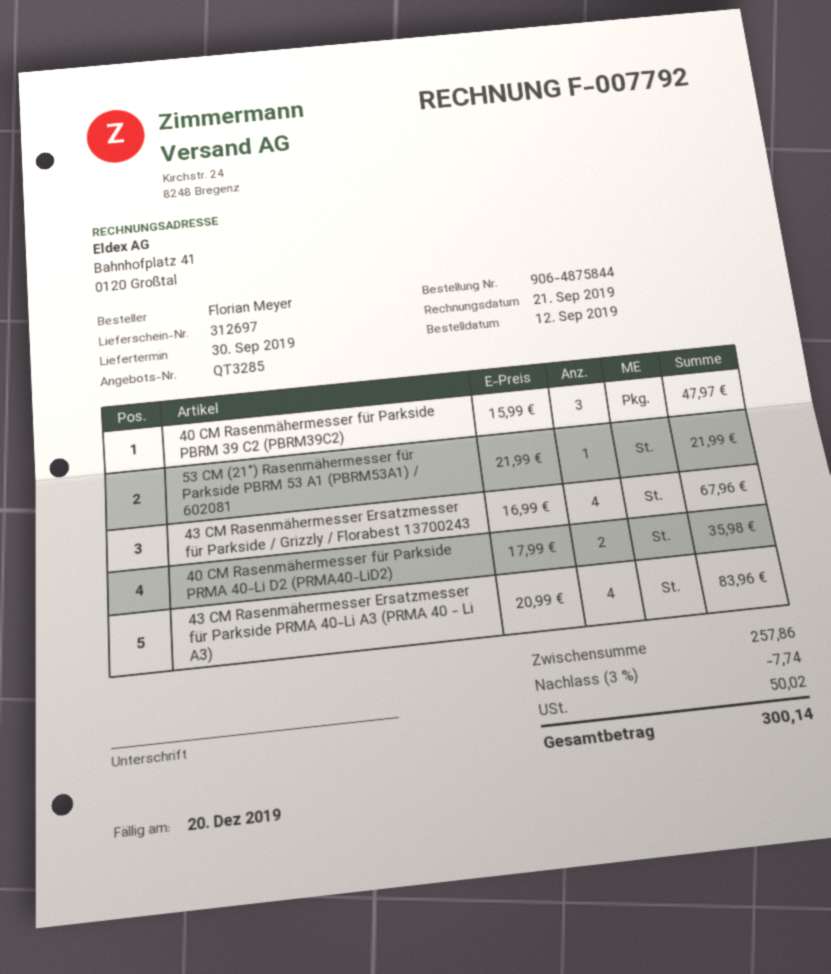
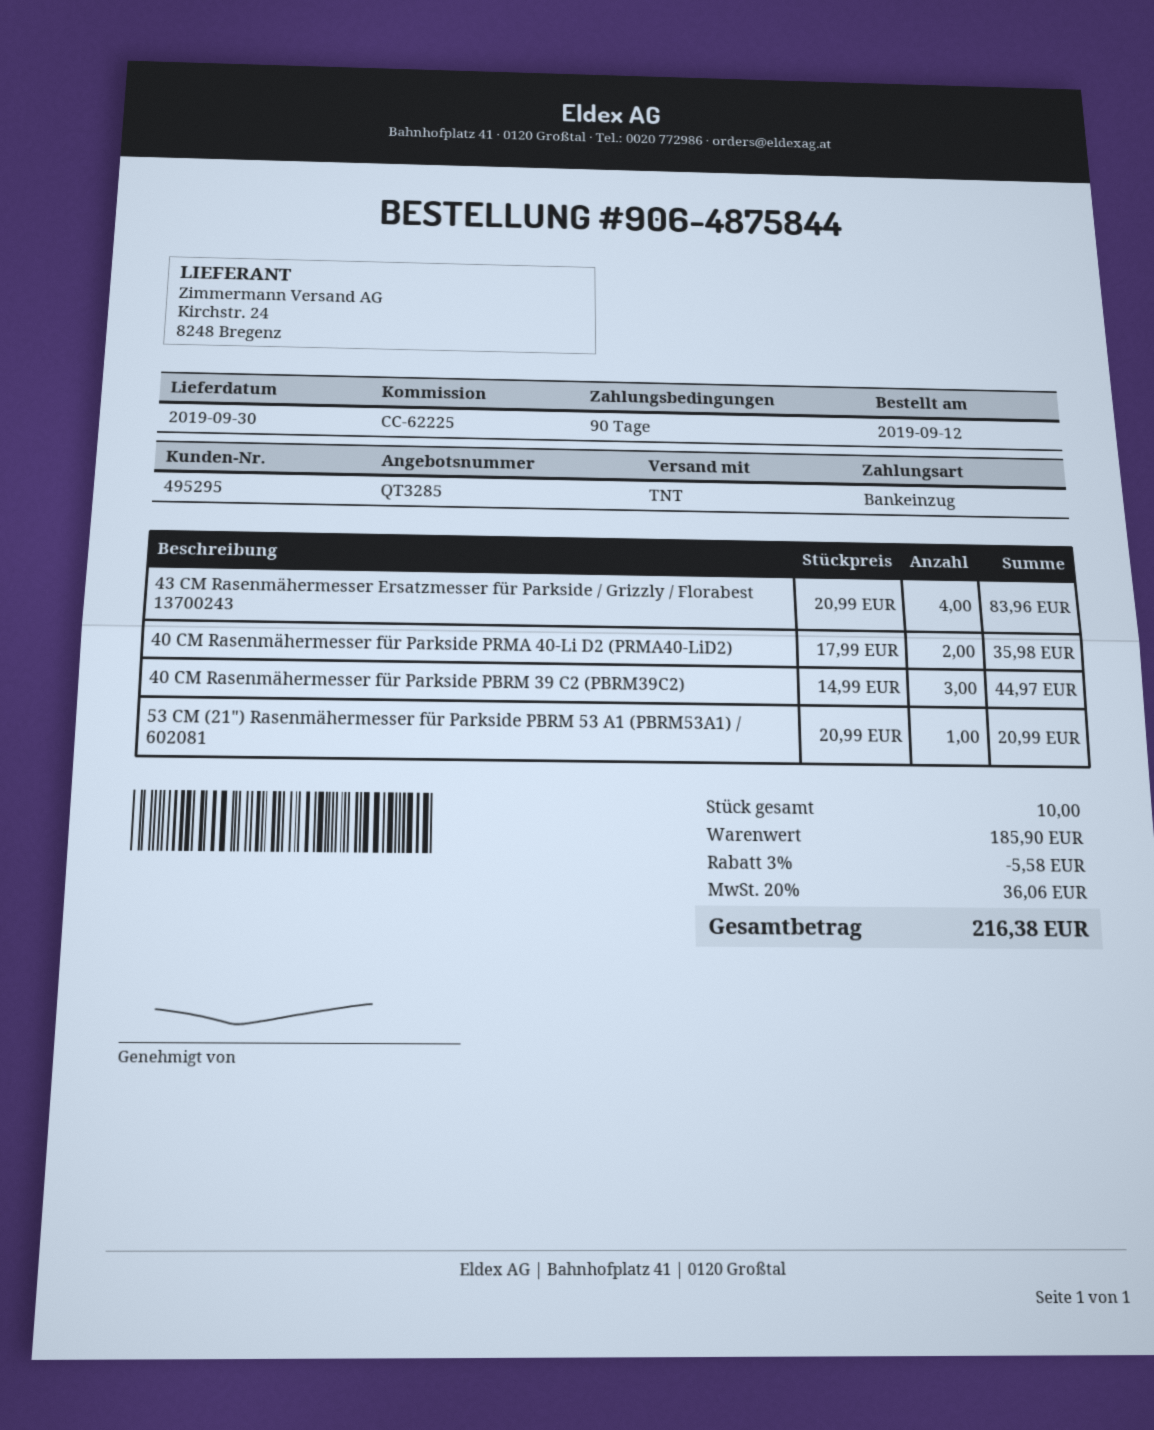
40 CM Rasenmähermesser für Parkside PBRM 39 C2 (PBRM39C2): 3 x 15.99 = 47.97 -> 3 x 14.99 = 44.97
53 CM (21") Rasenmähermesser für Parkside PBRM 53 A1 (PBRM53A1) / 602081: 1 x 21.99 = 21.99 -> 1 x 20.99 = 20.99
43 CM Rasenmähermesser Ersatzmesser für Parkside / Grizzly / Florabest 13700243: 4 x 16.99 = 67.96 -> 4 x 20.99 = 83.96
43 CM Rasenmähermesser Ersatzmesser für Parkside PRMA 40-Li A3 (PRMA 40 - Li A3): 4 x 20.99 = 83.96 -> none
subtotal: 257.86 -> 185.90
discount: 3% = 7.74 -> 3% = 5.58
tax: 50.02 -> 36.06
total: 300.14 -> 216.38

